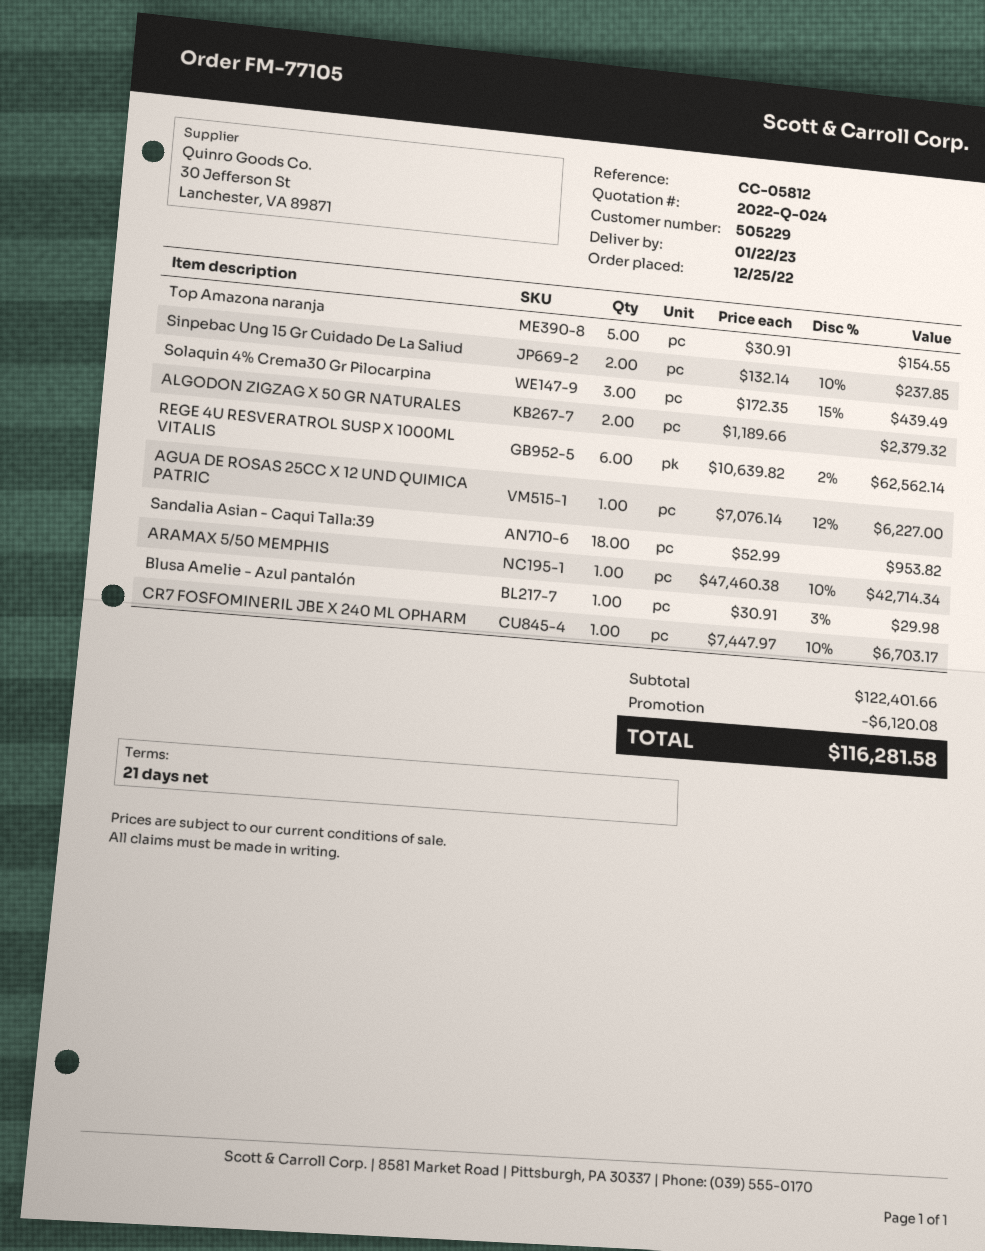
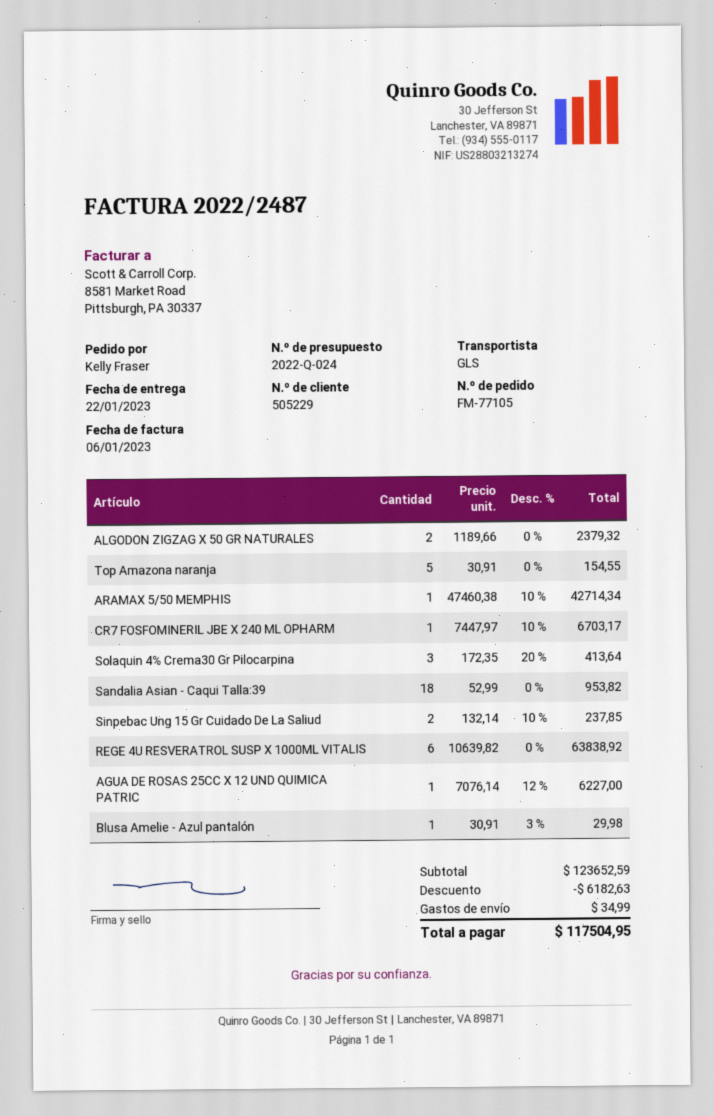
Solaquin 4% Crema30 Gr Pilocarpina: 3 x 172.35 - 15% = 439.49 -> 3 x 172.35 - 20% = 413.64
REGE 4U RESVERATROL SUSP X 1000ML VITALIS: 6 x 10639.82 - 2% = 62562.14 -> 6 x 10639.82 = 63838.92
subtotal: 122401.66 -> 123652.59
discount: 6120.08 -> 6182.63
shipping: none -> 34.99
total: 116281.58 -> 117504.95

